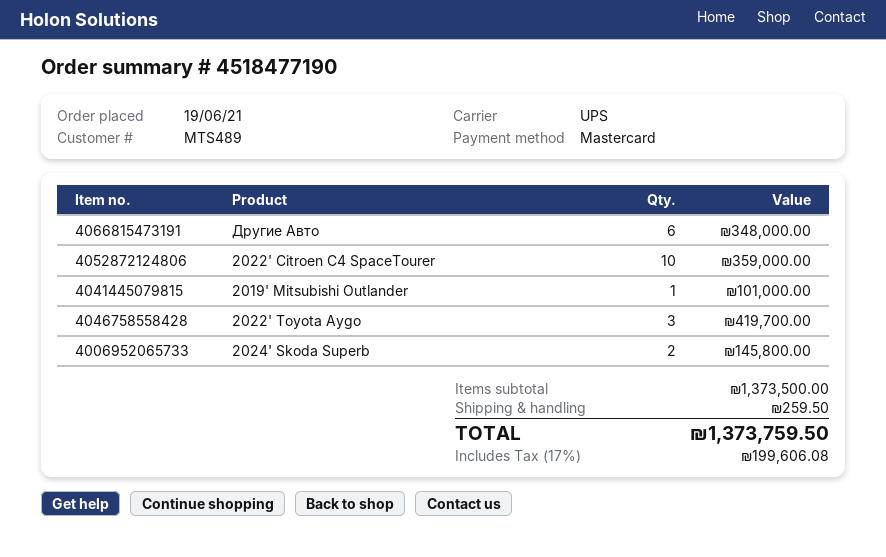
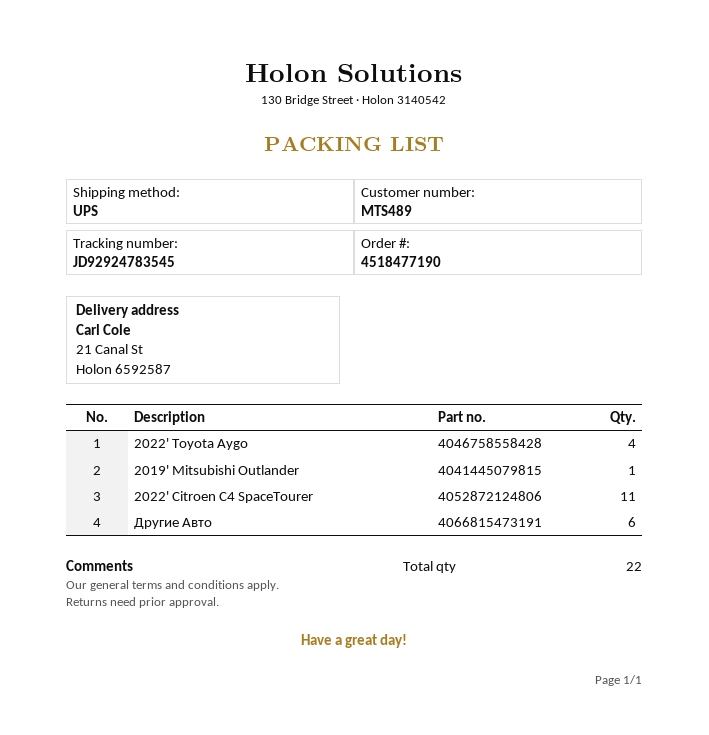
2022' Citroen C4 SpaceTourer: 10 -> 11
2022' Toyota Aygo: 3 -> 4
2024' Skoda Superb: 2 -> none

